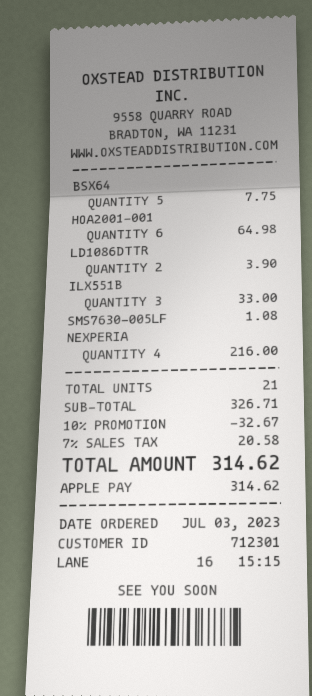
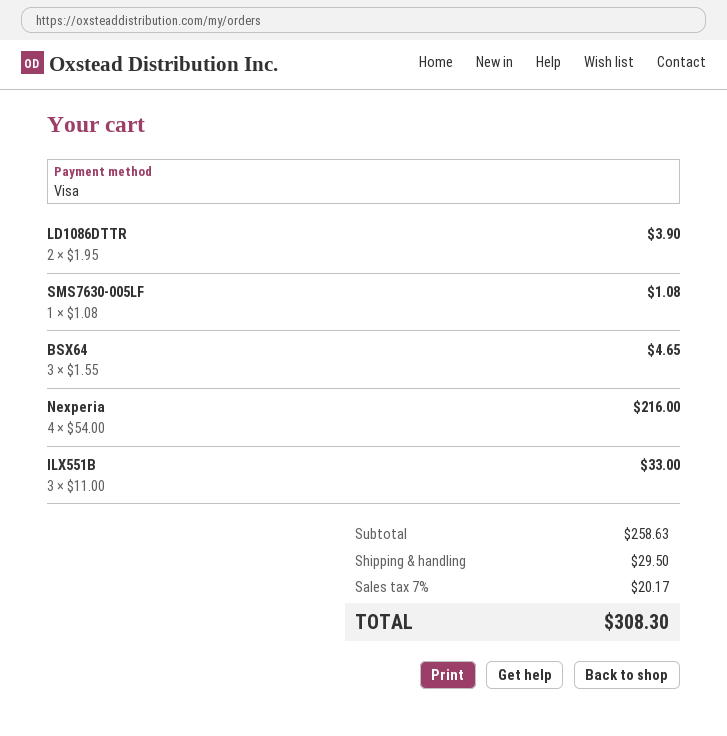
payment method: Apple Pay -> Visa
BSX64: 5 for 7.75 -> 3 for 4.65
HOA2001-001: 6 for 64.98 -> none
subtotal: 326.71 -> 258.63
discount: 10% = 32.67 -> none
shipping: none -> 29.50
tax: 7% = 20.58 -> 7% = 20.17
total: 314.62 -> 308.30

